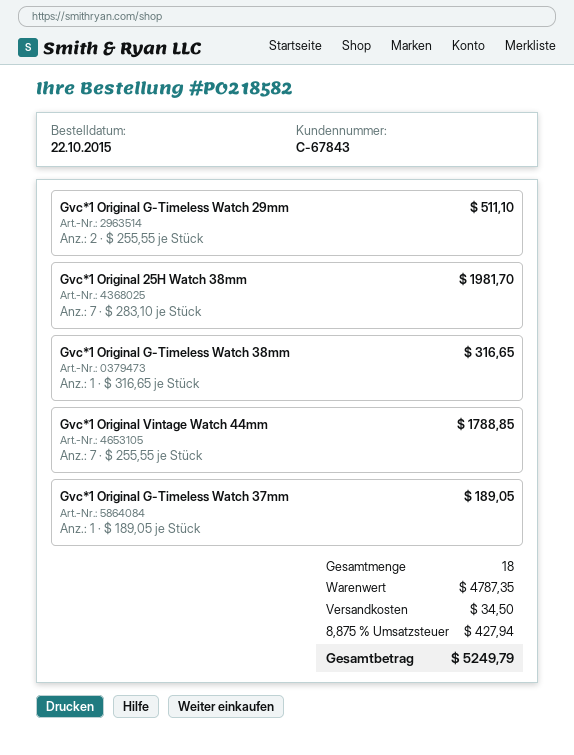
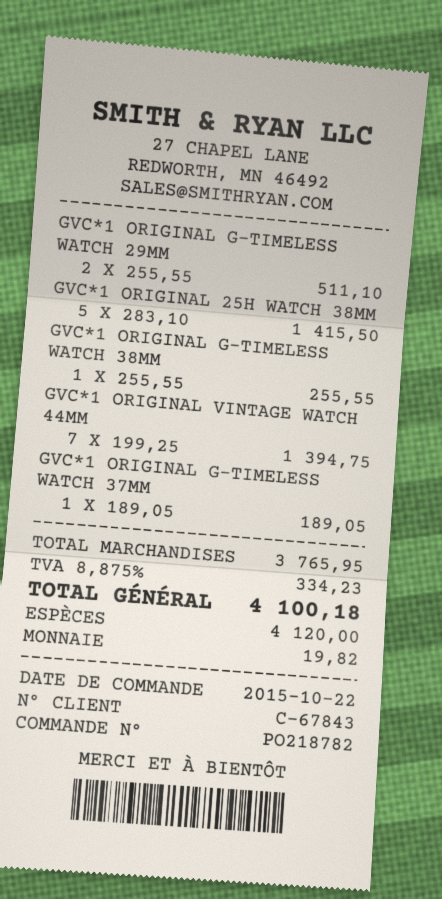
order number: PO218582 -> PO218782
Gvc*1 Original 25H Watch 38mm: 7 x 283.10 = 1981.70 -> 5 x 283.10 = 1415.50
Gvc*1 Original G-Timeless Watch 38mm: 1 x 316.65 = 316.65 -> 1 x 255.55 = 255.55
Gvc*1 Original Vintage Watch 44mm: 7 x 255.55 = 1788.85 -> 7 x 199.25 = 1394.75
subtotal: 4787.35 -> 3765.95
shipping: 34.50 -> none
tax: 8.875% = 427.94 -> 8.875% = 334.23
total: 5249.79 -> 4100.18

